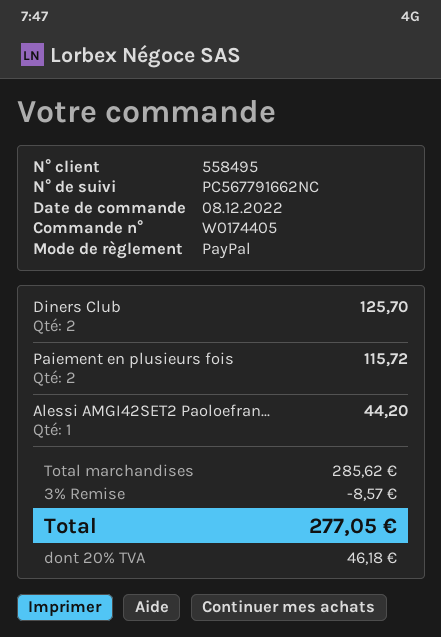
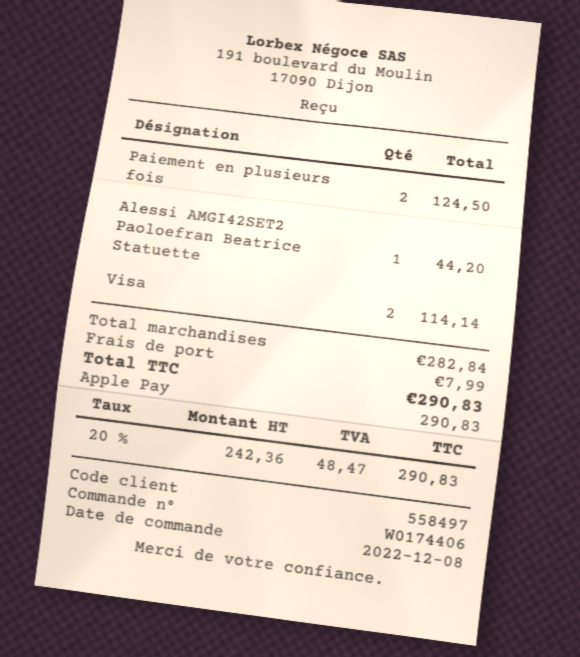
order number: W0174405 -> W0174406
customer number: 558495 -> 558497
payment method: PayPal -> Apple Pay
Diners Club: 2 for 125.70 -> none
Paiement en plusieurs fois: 2 for 115.72 -> 2 for 124.50
Visa: none -> 2 for 114.14
subtotal: 285.62 -> 282.84
discount: 3% = 8.57 -> none
shipping: none -> 7.99
tax: 20% = 46.18 -> 20% = 48.47
total: 277.05 -> 290.83

